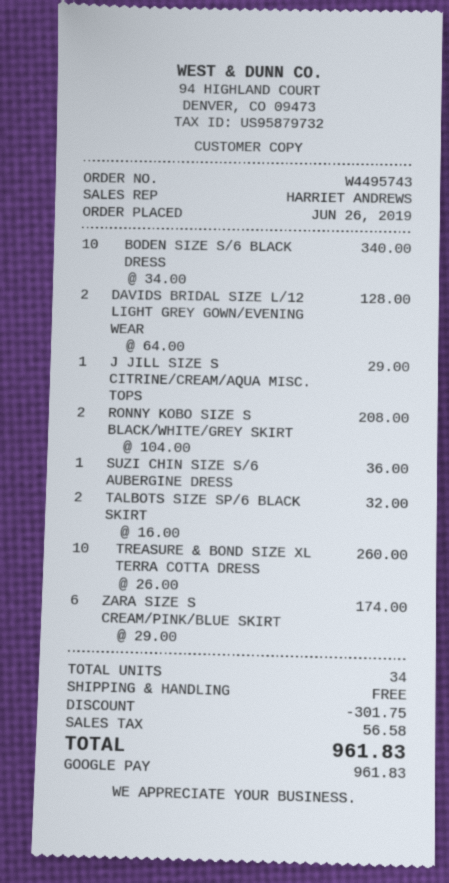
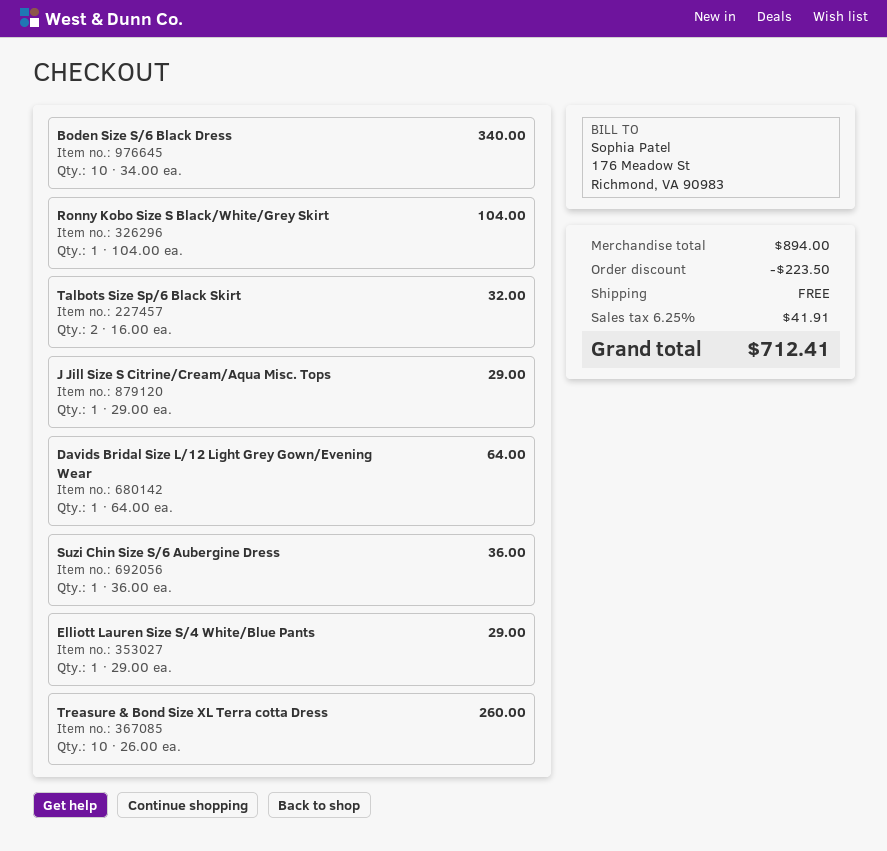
DAVIDS BRIDAL SIZE L/12 LIGHT GREY GOWN/EVENING WEAR: 2 x 64.00 = 128.00 -> 1 x 64.00 = 64.00
RONNY KOBO SIZE S BLACK/WHITE/GREY SKIRT: 2 x 104.00 = 208.00 -> 1 x 104.00 = 104.00
ZARA SIZE S CREAM/PINK/BLUE SKIRT: 6 x 29.00 = 174.00 -> none
Elliott Lauren Size S/4 White/Blue Pants: none -> 1 x 29.00 = 29.00
discount: 301.75 -> 223.50
tax: 56.58 -> 41.91
total: 961.83 -> 712.41

